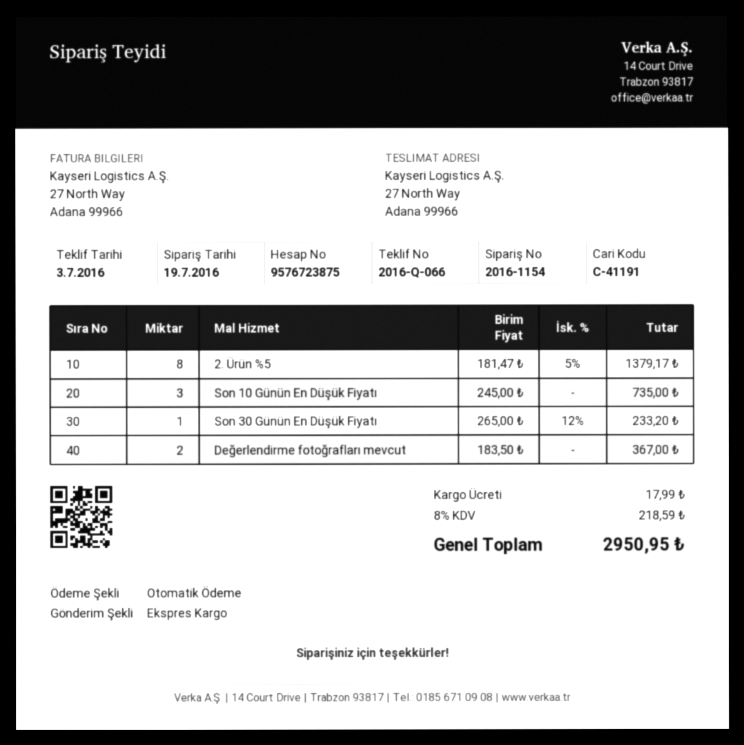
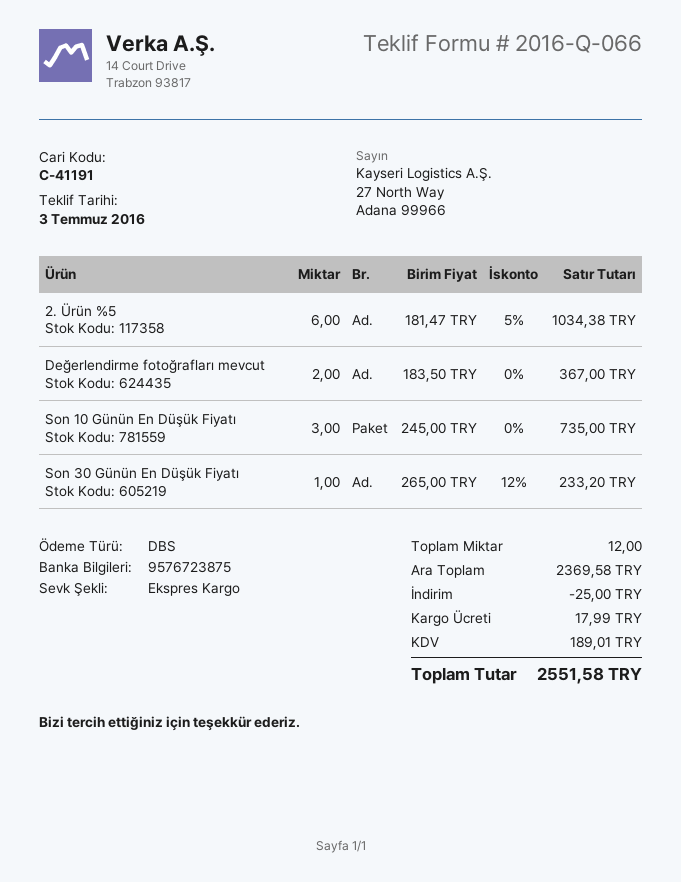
2. Ürün %5: 8 x 181.47 - 5% = 1379.17 -> 6 x 181.47 - 5% = 1034.38
discount: none -> 25.00
tax: 218.59 -> 189.01
total: 2950.95 -> 2551.58

